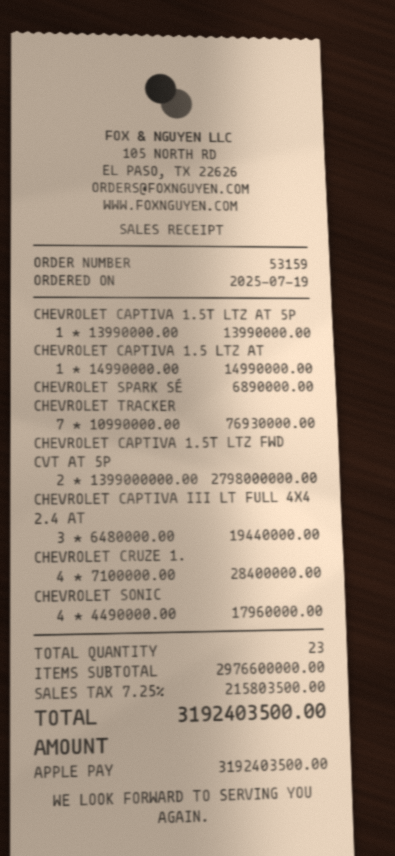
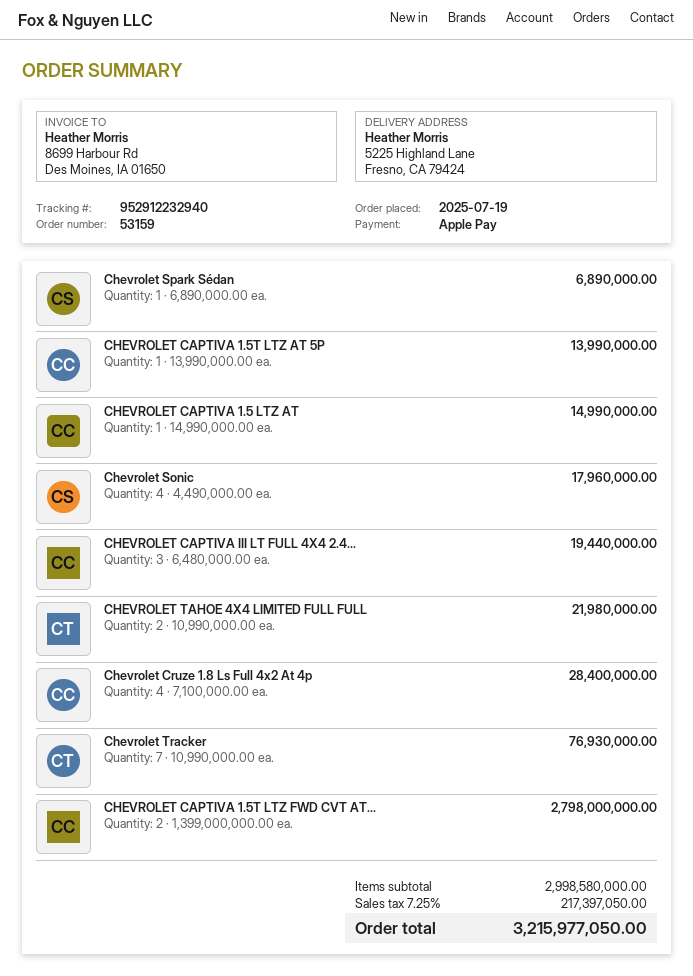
CHEVROLET TAHOE 4X4 LIMITED FULL FULL: none -> 2 x 10990000.00 = 21980000.00
subtotal: 2976600000.00 -> 2998580000.00
tax: 7.25% = 215803500.00 -> 7.25% = 217397050.00
total: 3192403500.00 -> 3215977050.00

